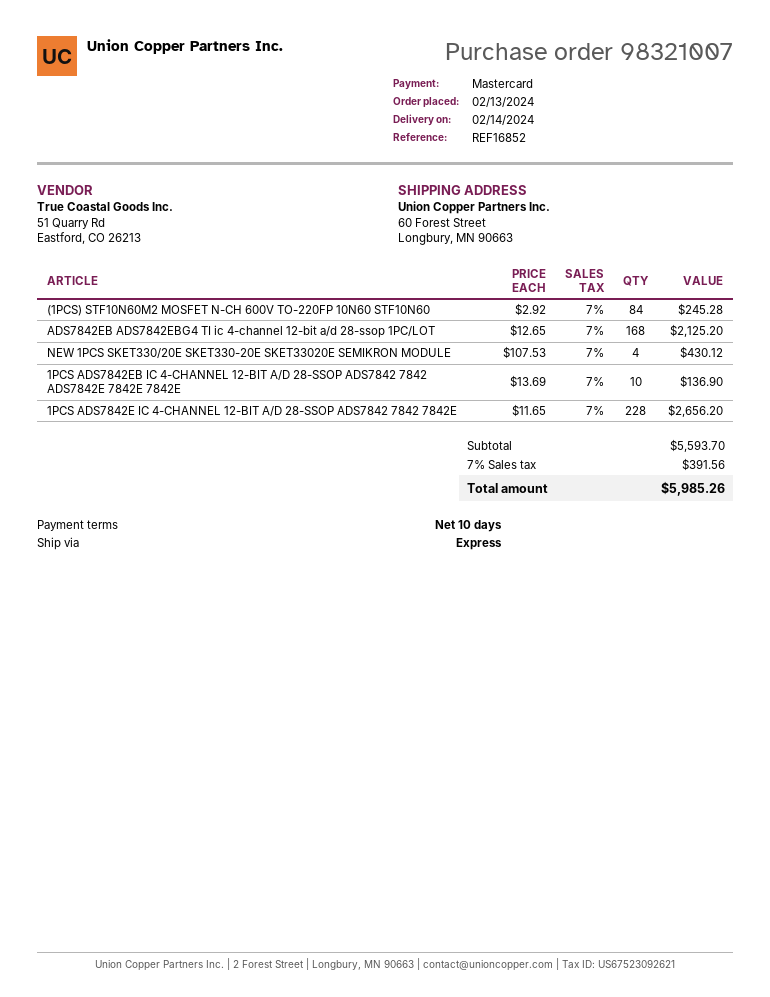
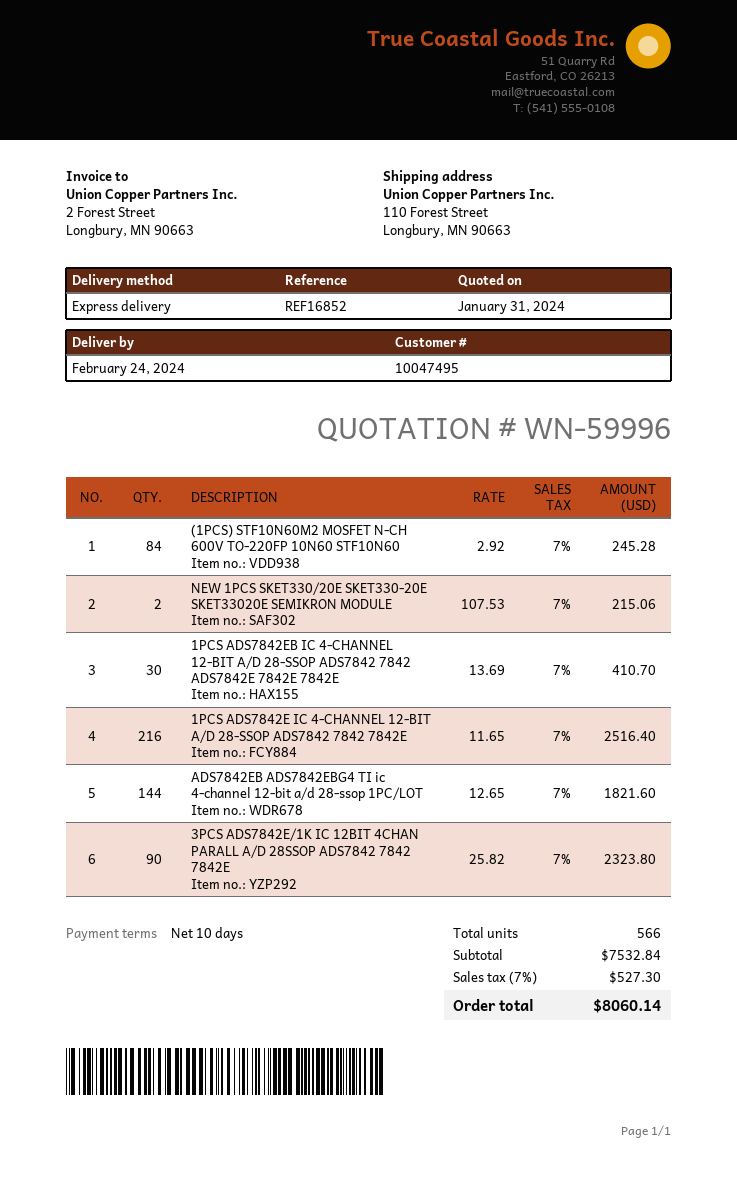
delivery date: 2024-02-14 -> 2024-02-24
ship to: 60 Forest Street, Longbury, MN 90663 -> 110 Forest Street, Longbury, MN 90663
ADS7842EB ADS7842EBG4 TI ic 4-channel 12-bit a/d 28-ssop 1PC/LOT: 168 x 12.65 = 2125.20 -> 144 x 12.65 = 1821.60
NEW 1PCS SKET330/20E SKET330-20E SKET33020E SEMIKRON MODULE: 4 x 107.53 = 430.12 -> 2 x 107.53 = 215.06
1PCS ADS7842EB IC 4-CHANNEL 12-BIT A/D 28-SSOP ADS7842 7842 ADS7842E 7842E 7842E: 10 x 13.69 = 136.90 -> 30 x 13.69 = 410.70
1PCS ADS7842E IC 4-CHANNEL 12-BIT A/D 28-SSOP ADS7842 7842 7842E: 228 x 11.65 = 2656.20 -> 216 x 11.65 = 2516.40
3PCS ADS7842E/1K IC 12BIT 4CHAN PARALL A/D 28SSOP ADS7842 7842 7842E: none -> 90 x 25.82 = 2323.80
subtotal: 5593.70 -> 7532.84
tax: 7% = 391.56 -> 7% = 527.30
total: 5985.26 -> 8060.14

